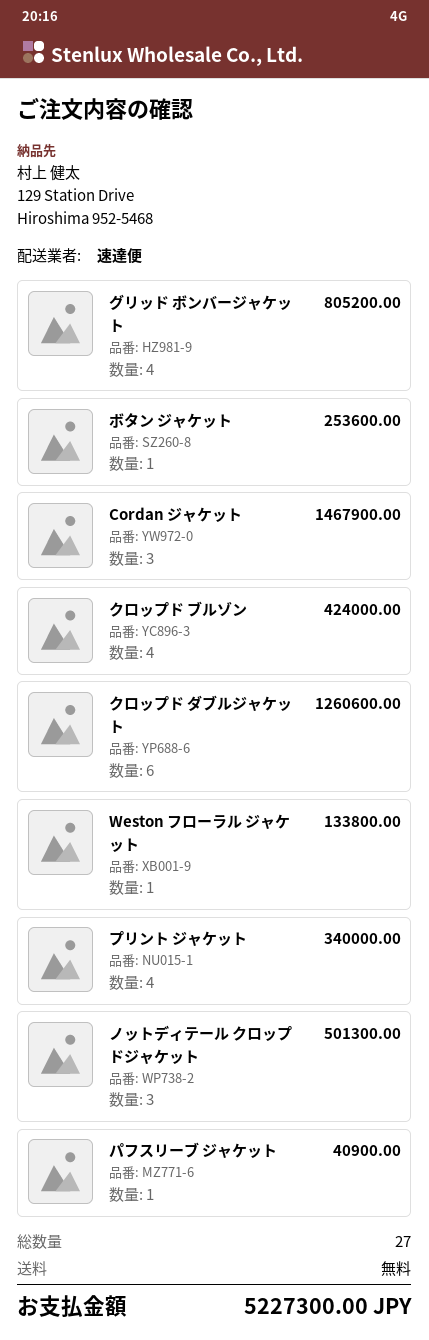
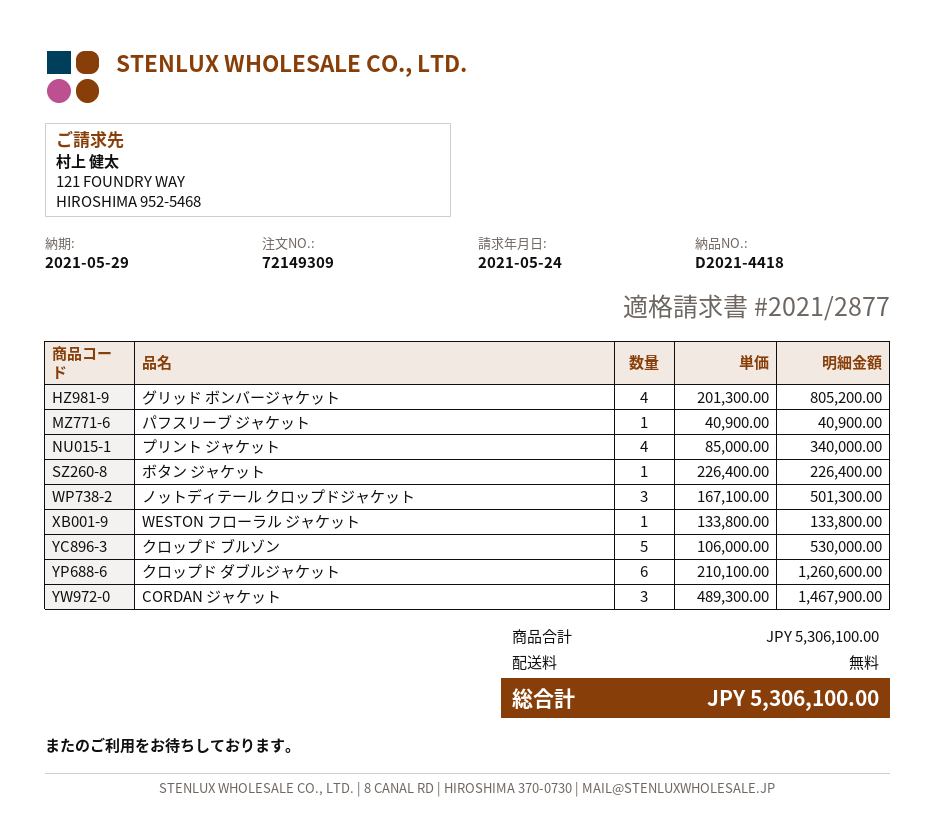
ボタン ジャケット: 1 for 253600.00 -> 1 for 226400.00
クロップド ブルゾン: 4 for 424000.00 -> 5 for 530000.00
total: 5227300.00 -> 5306100.00

